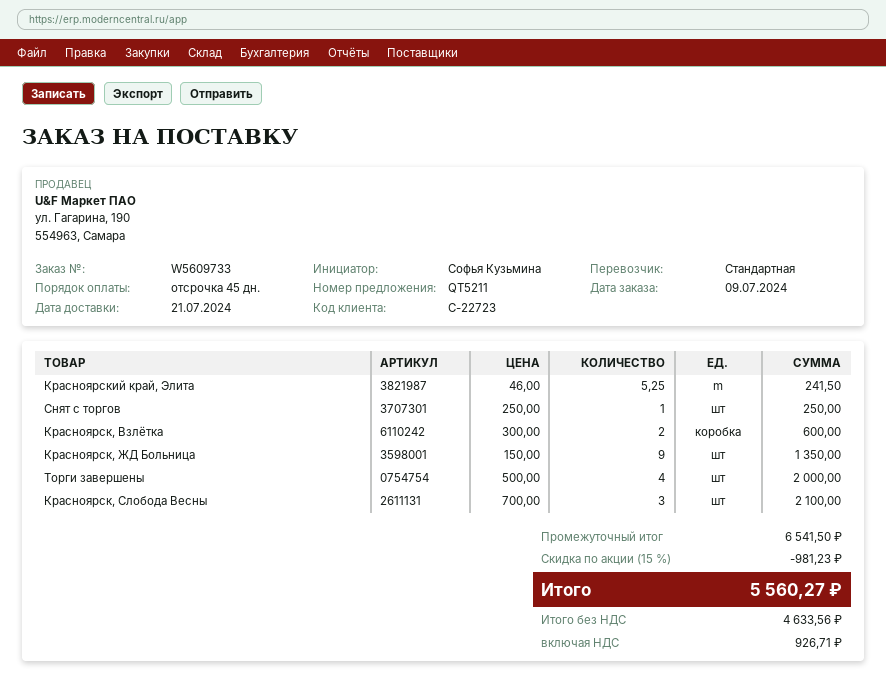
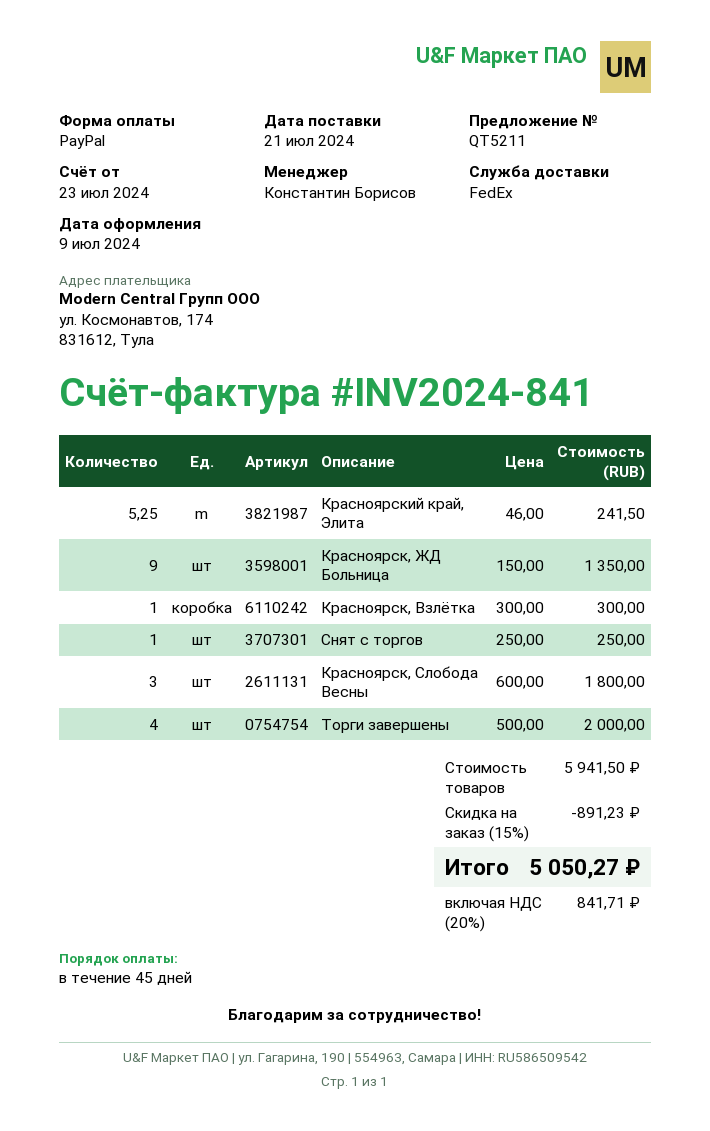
shipping method: standard -> FedEx
Красноярск, Взлётка: 2 x 300.00 = 600.00 -> 1 x 300.00 = 300.00
Красноярск, Слобода Весны: 3 x 700.00 = 2100.00 -> 3 x 600.00 = 1800.00
subtotal: 6541.50 -> 5941.50
discount: 15% = 981.23 -> 15% = 891.23
tax: 926.71 -> 841.71
total: 5560.27 -> 5050.27

